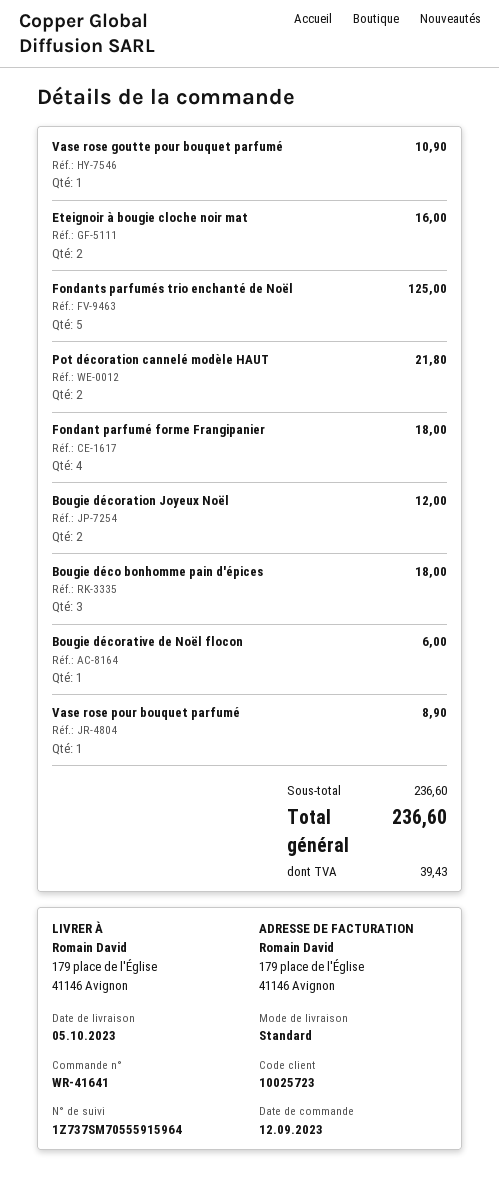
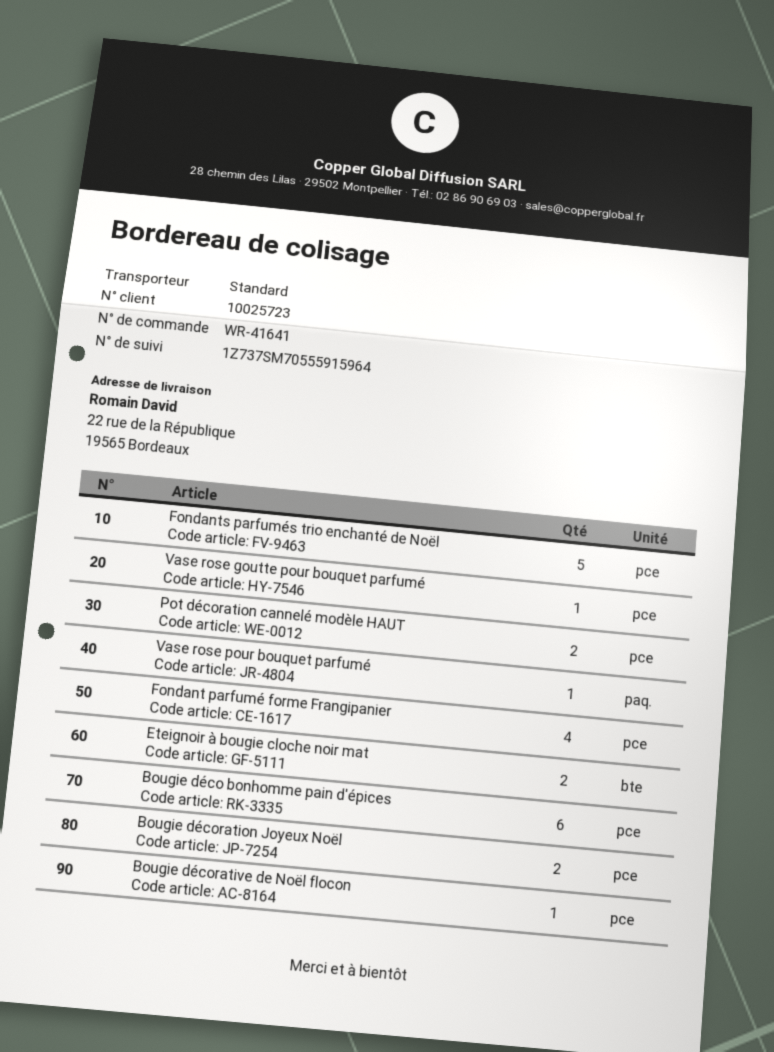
ship to: 179 place de l'Église, 41146 Avignon -> 22 rue de la République, 19565 Bordeaux
Bougie déco bonhomme pain d'épices: 3 -> 6

